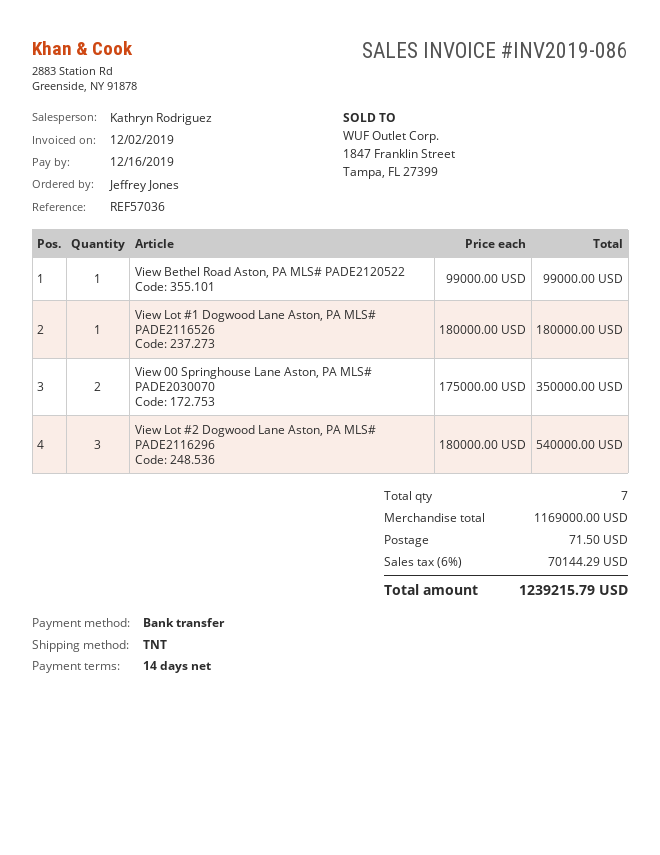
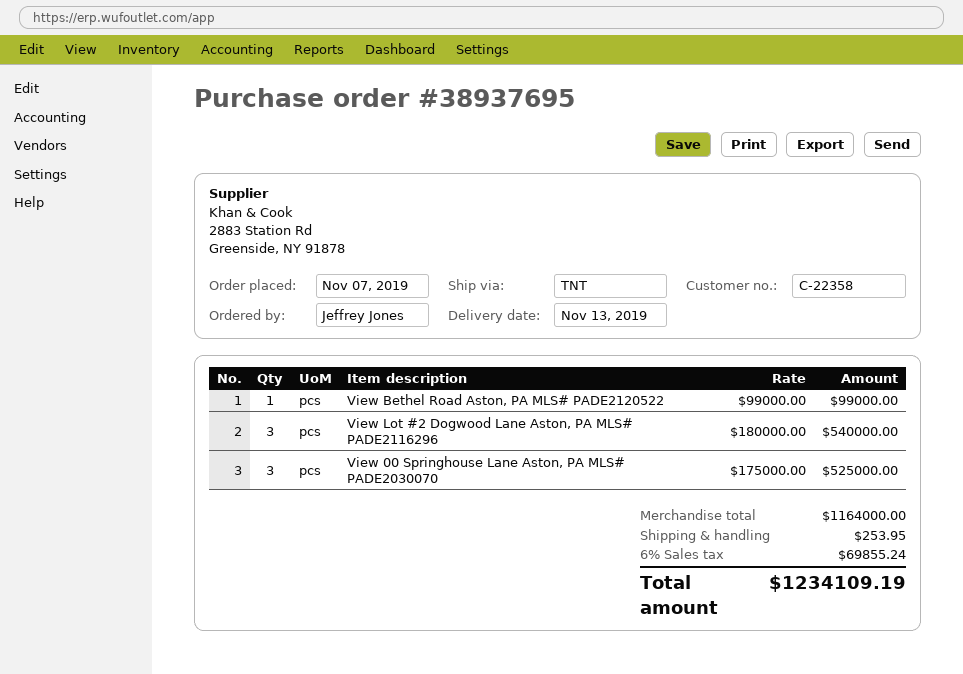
View Lot #1 Dogwood Lane Aston, PA MLS# PADE2116526: 1 x 180000.00 = 180000.00 -> none
View 00 Springhouse Lane Aston, PA MLS# PADE2030070: 2 x 175000.00 = 350000.00 -> 3 x 175000.00 = 525000.00
subtotal: 1169000.00 -> 1164000.00
shipping: 71.50 -> 253.95
tax: 6% = 70144.29 -> 6% = 69855.24
total: 1239215.79 -> 1234109.19

